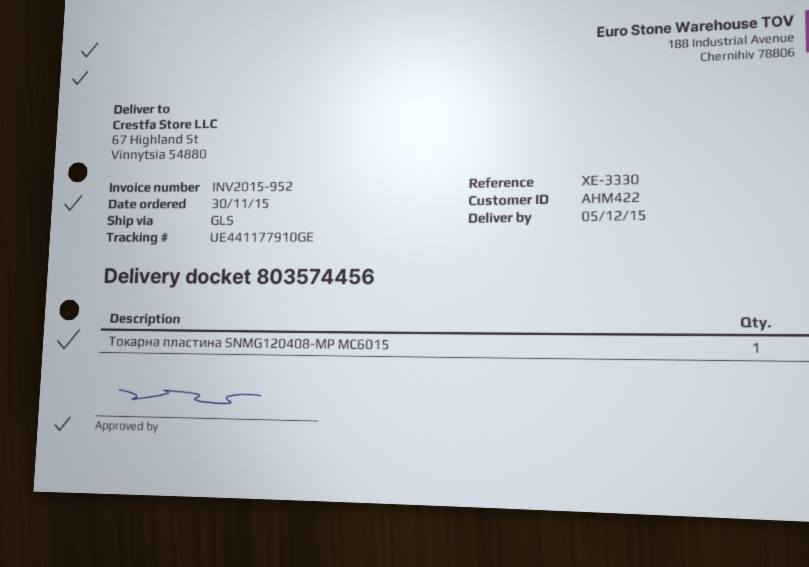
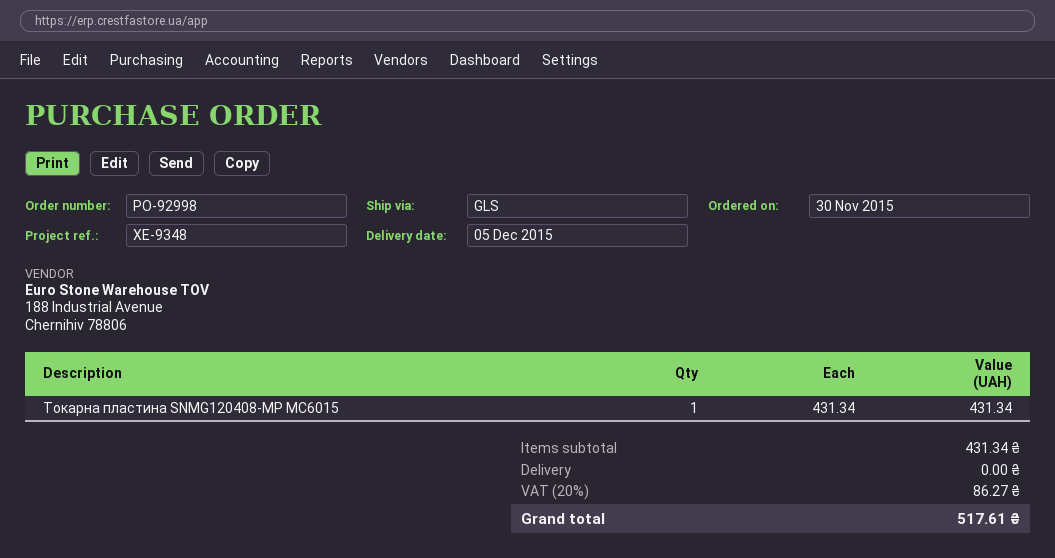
reference: XE-3330 -> XE-9348

